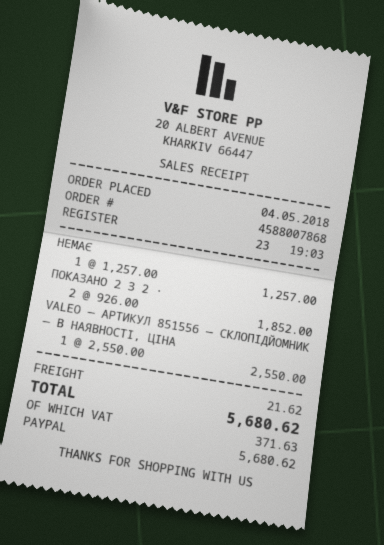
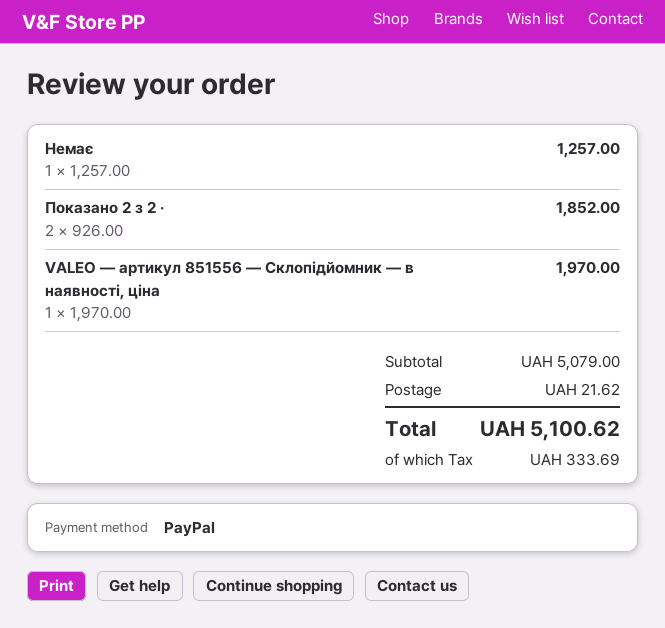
VALEO — АРТИКУЛ 851556 — СКЛОПІДЙОМНИК — В НАЯВНОСТІ, ЦІНА: 1 x 2550.00 = 2550.00 -> 1 x 1970.00 = 1970.00
tax: 371.63 -> 333.69
total: 5680.62 -> 5100.62

